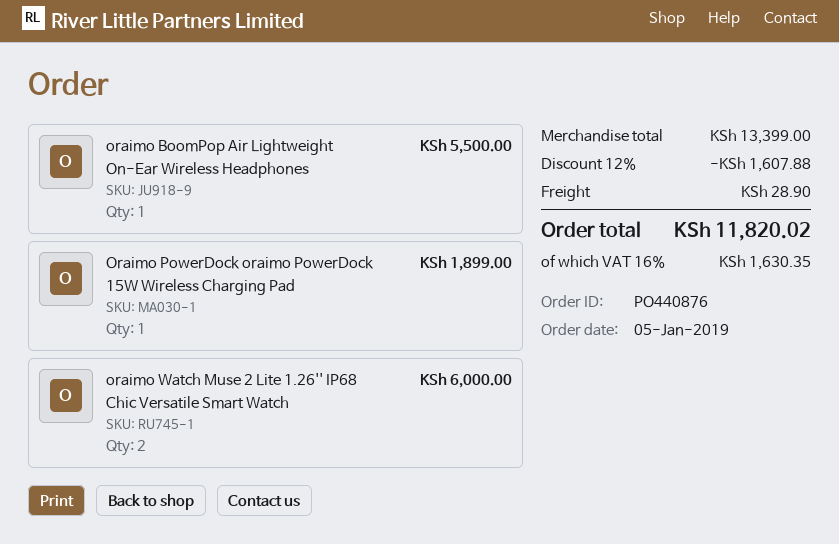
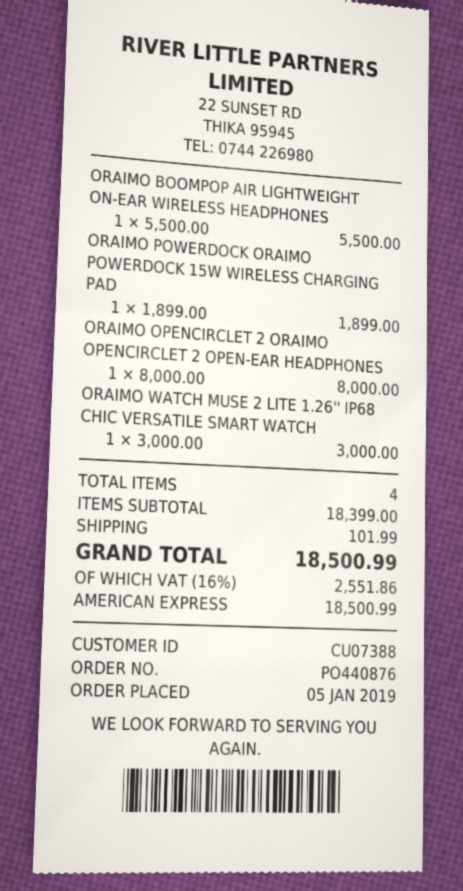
oraimo Watch Muse 2 Lite 1.26'' IP68 Chic Versatile Smart Watch: 2 for 6000.00 -> 1 for 3000.00
ORAIMO OPENCIRCLET 2 ORAIMO OPENCIRCLET 2 OPEN-EAR HEADPHONES: none -> 1 for 8000.00
subtotal: 13399.00 -> 18399.00
discount: 12% = 1607.88 -> none
shipping: 28.90 -> 101.99
tax: 16% = 1630.35 -> 16% = 2551.86
total: 11820.02 -> 18500.99

